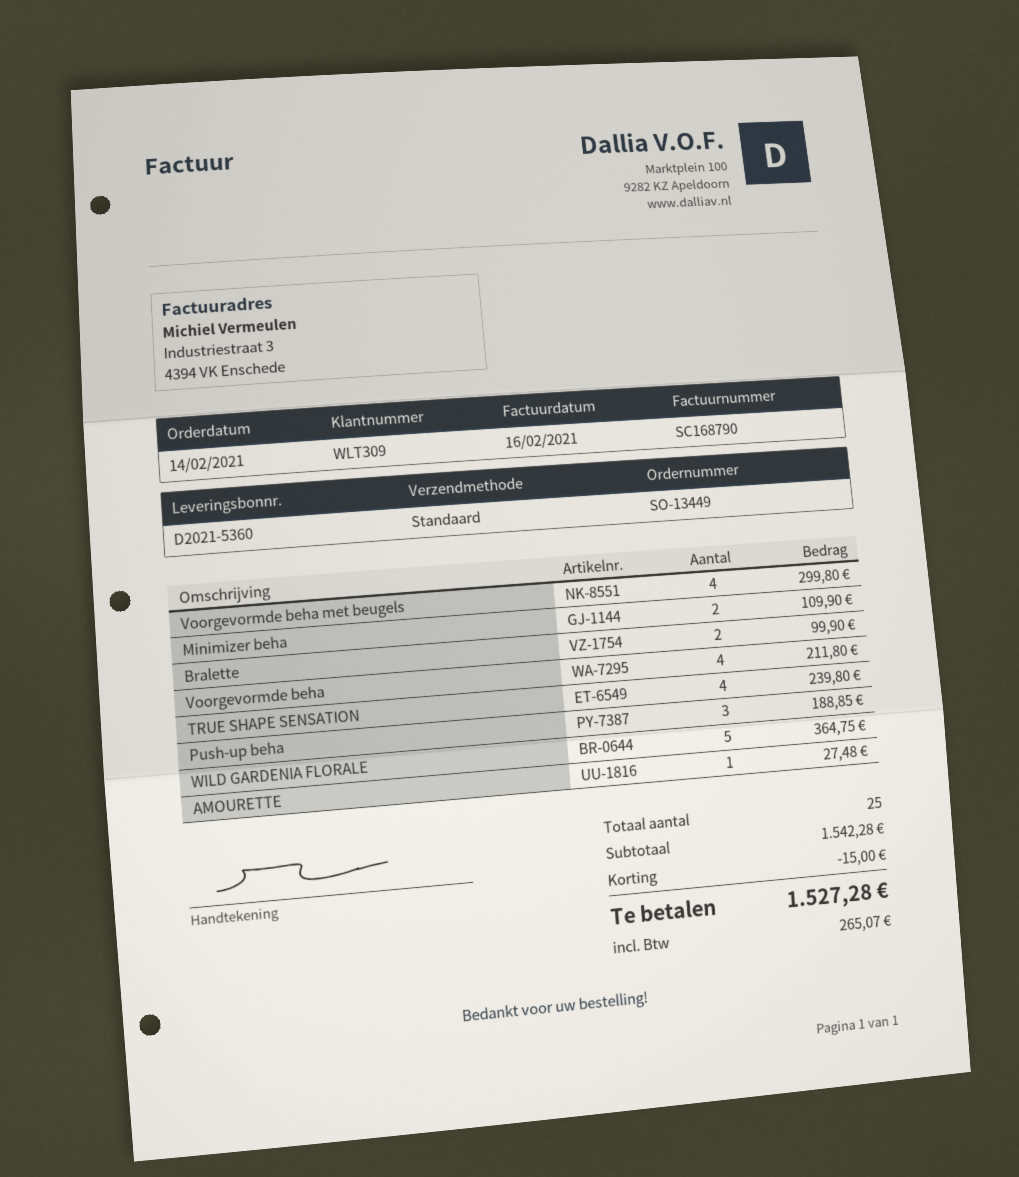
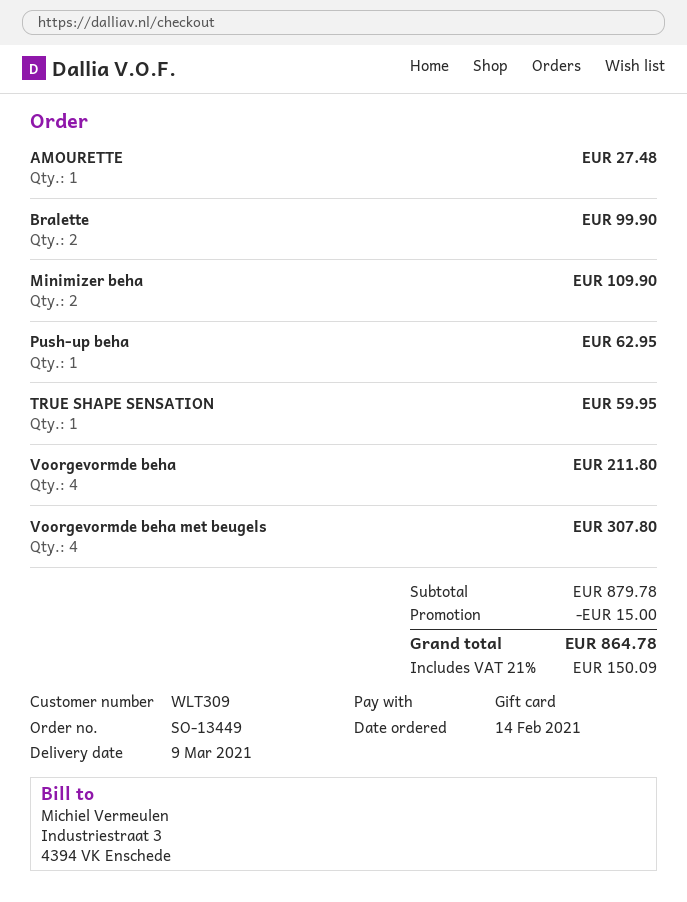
Voorgevormde beha met beugels: 4 for 299.80 -> 4 for 307.80
TRUE SHAPE SENSATION: 4 for 239.80 -> 1 for 59.95
Push-up beha: 3 for 188.85 -> 1 for 62.95
WILD GARDENIA FLORALE: 5 for 364.75 -> none
subtotal: 1542.28 -> 879.78
tax: 265.07 -> 150.09
total: 1527.28 -> 864.78

